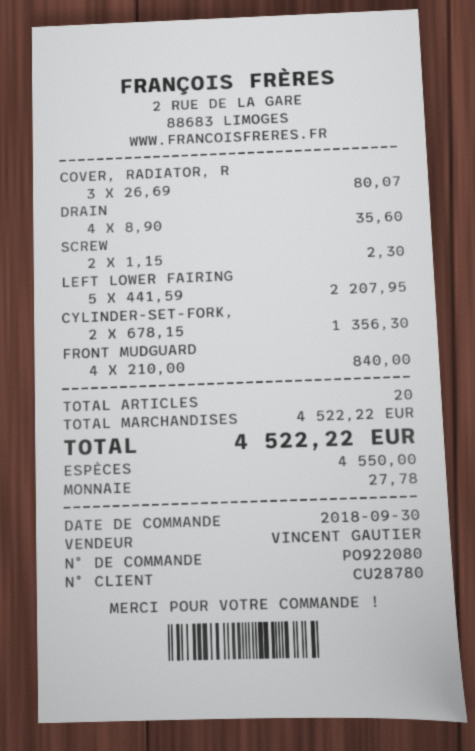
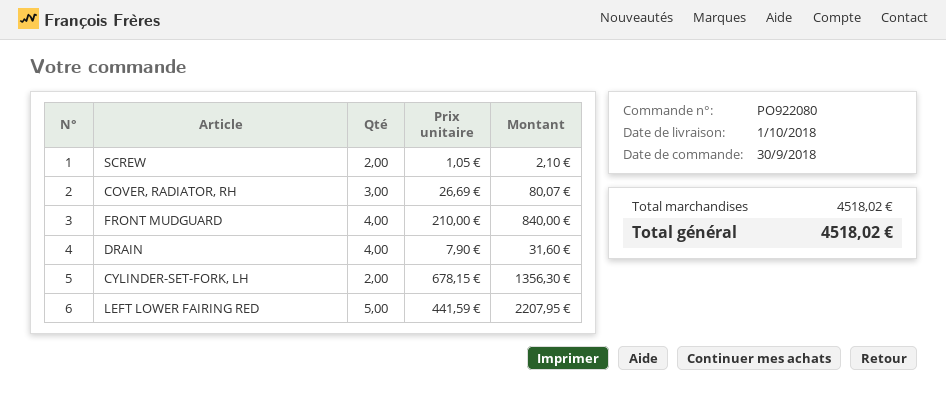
DRAIN: 4 x 8.90 = 35.60 -> 4 x 7.90 = 31.60
SCREW: 2 x 1.15 = 2.30 -> 2 x 1.05 = 2.10
subtotal: 4522.22 -> 4518.02
total: 4522.22 -> 4518.02

